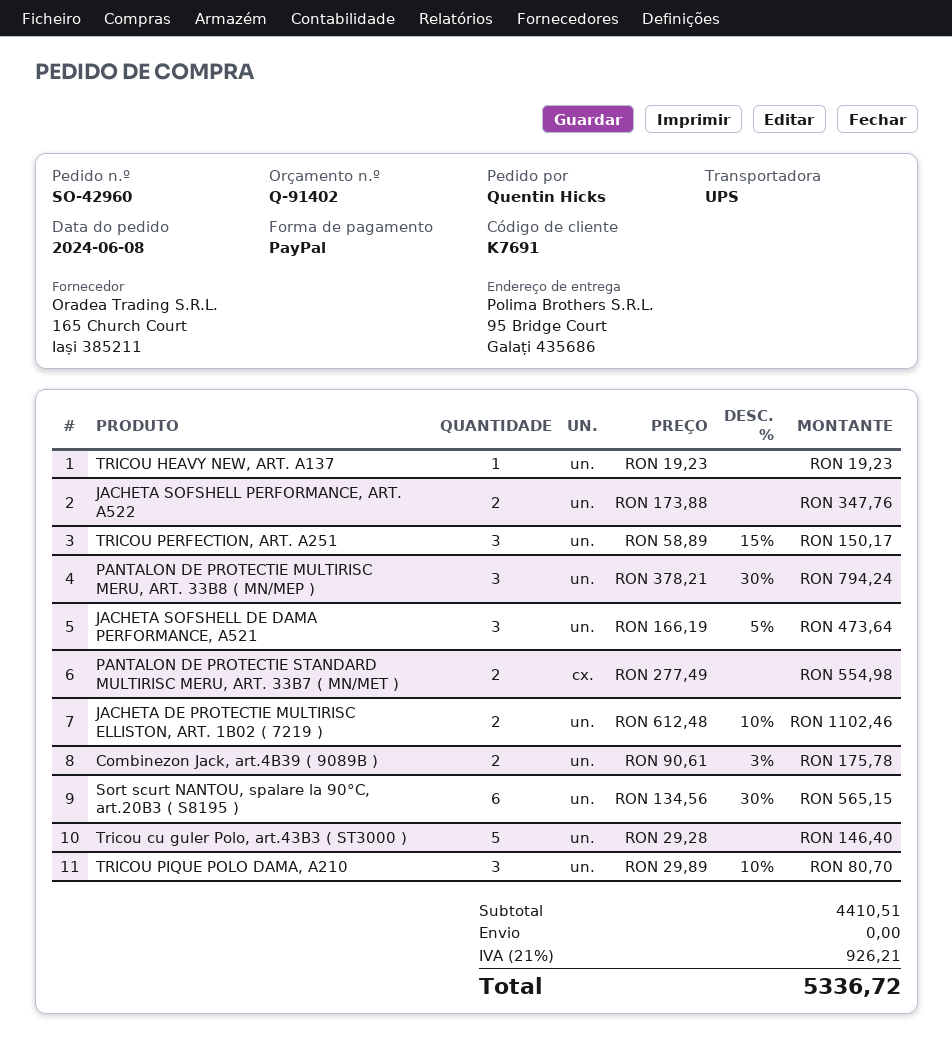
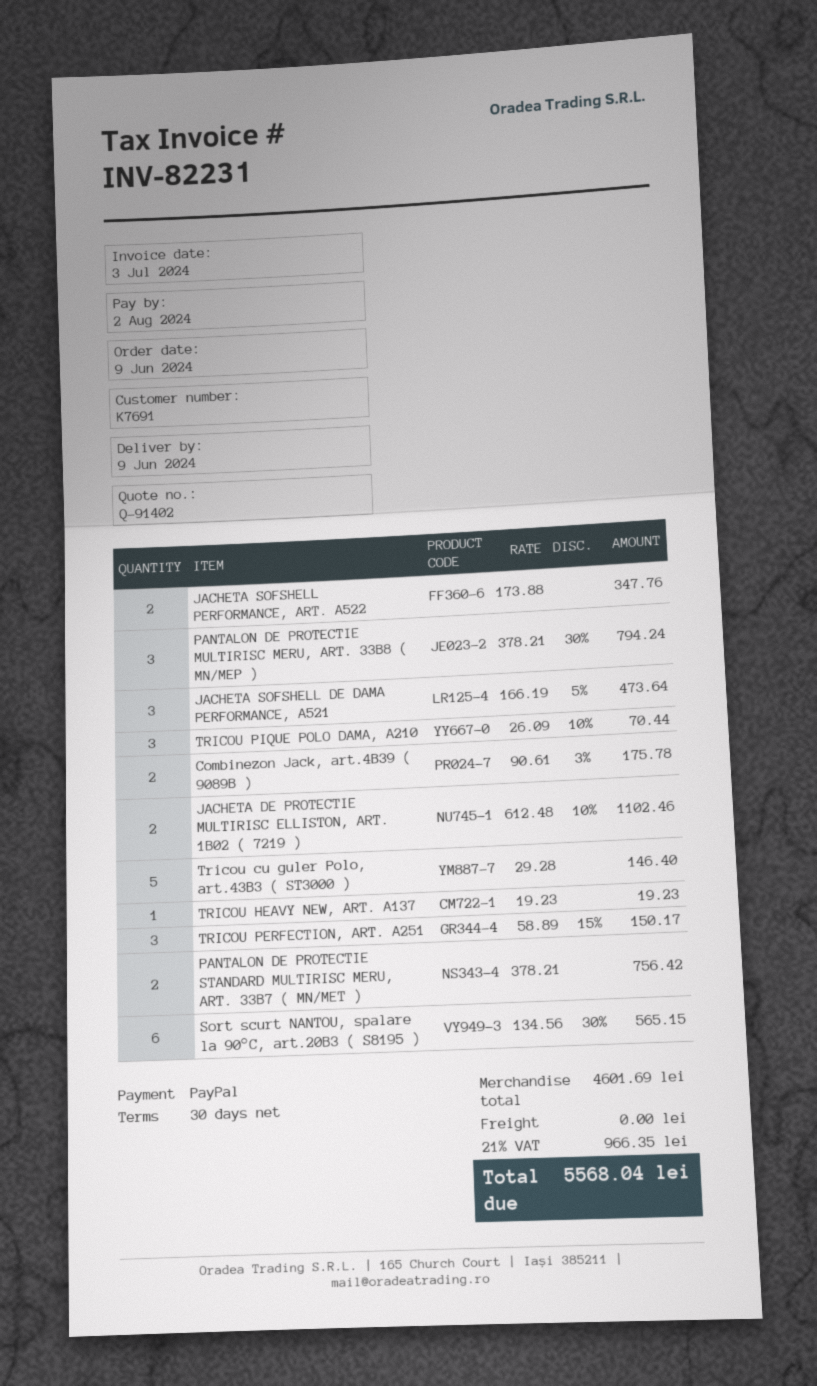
order date: 2024-06-08 -> 2024-06-09
PANTALON DE PROTECTIE STANDARD MULTIRISC MERU, ART. 33B7 ( MN/MET ): 2 x 277.49 = 554.98 -> 2 x 378.21 = 756.42
TRICOU PIQUE POLO DAMA, A210: 3 x 29.89 - 10% = 80.70 -> 3 x 26.09 - 10% = 70.44
subtotal: 4410.51 -> 4601.69
tax: 21% = 926.21 -> 21% = 966.35
total: 5336.72 -> 5568.04

